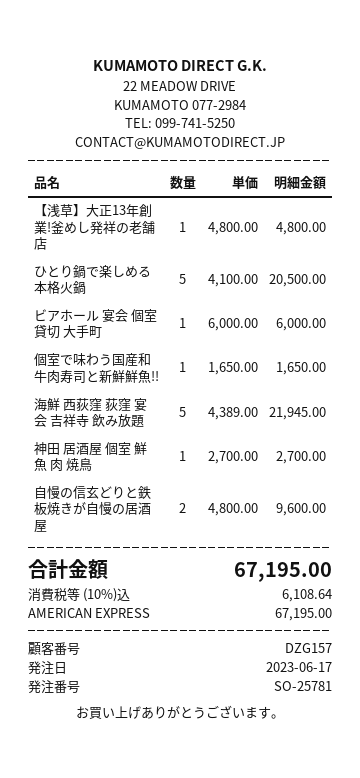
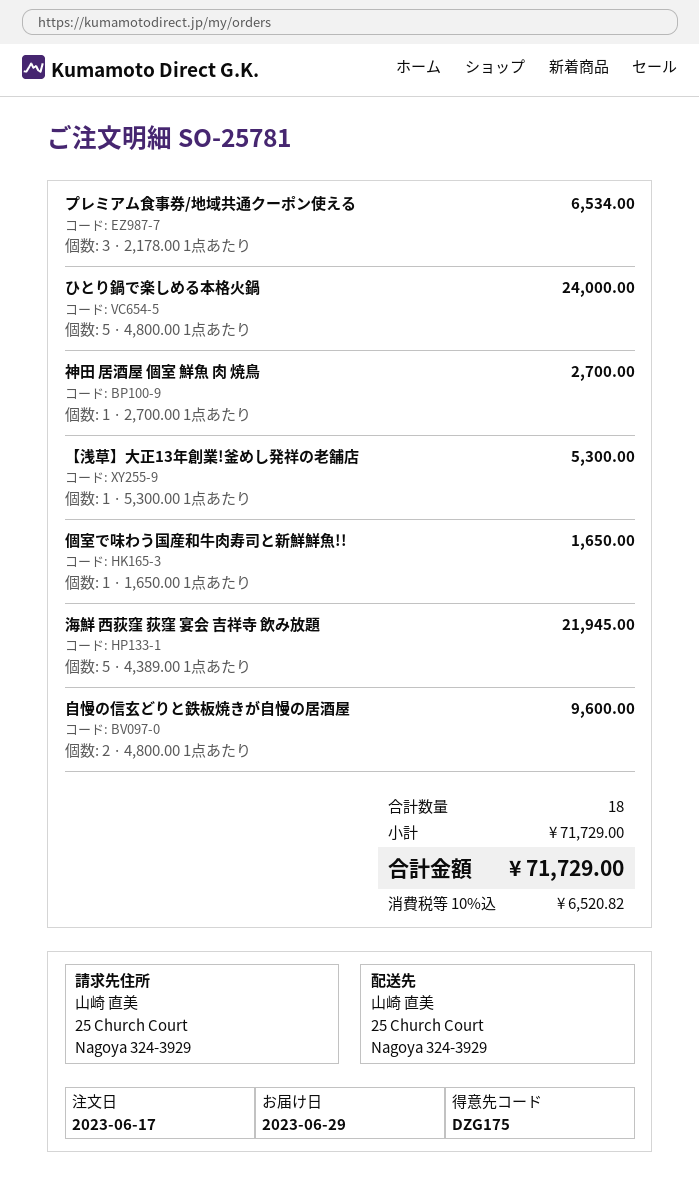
customer number: DZG157 -> DZG175
【浅草】大正13年創業!釜めし発祥の老舗店: 1 x 4800.00 = 4800.00 -> 1 x 5300.00 = 5300.00
ひとり鍋で楽しめる本格火鍋: 5 x 4100.00 = 20500.00 -> 5 x 4800.00 = 24000.00
ビアホール 宴会 個室 貸切 大手町: 1 x 6000.00 = 6000.00 -> none
プレミアム食事券/地域共通クーポン使える: none -> 3 x 2178.00 = 6534.00
tax: 10% = 6108.64 -> 10% = 6520.82
total: 67195.00 -> 71729.00

